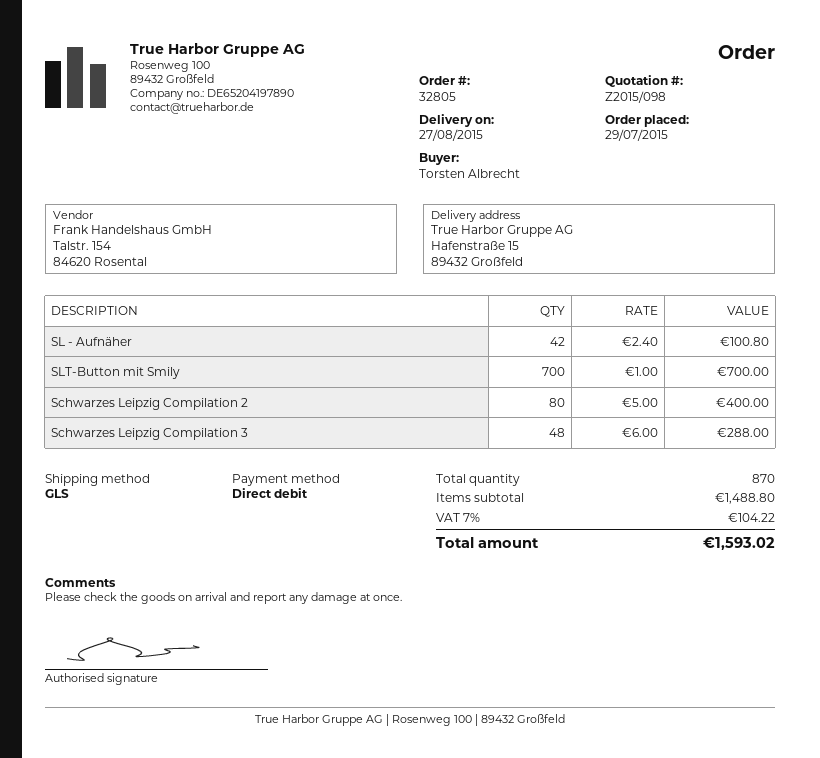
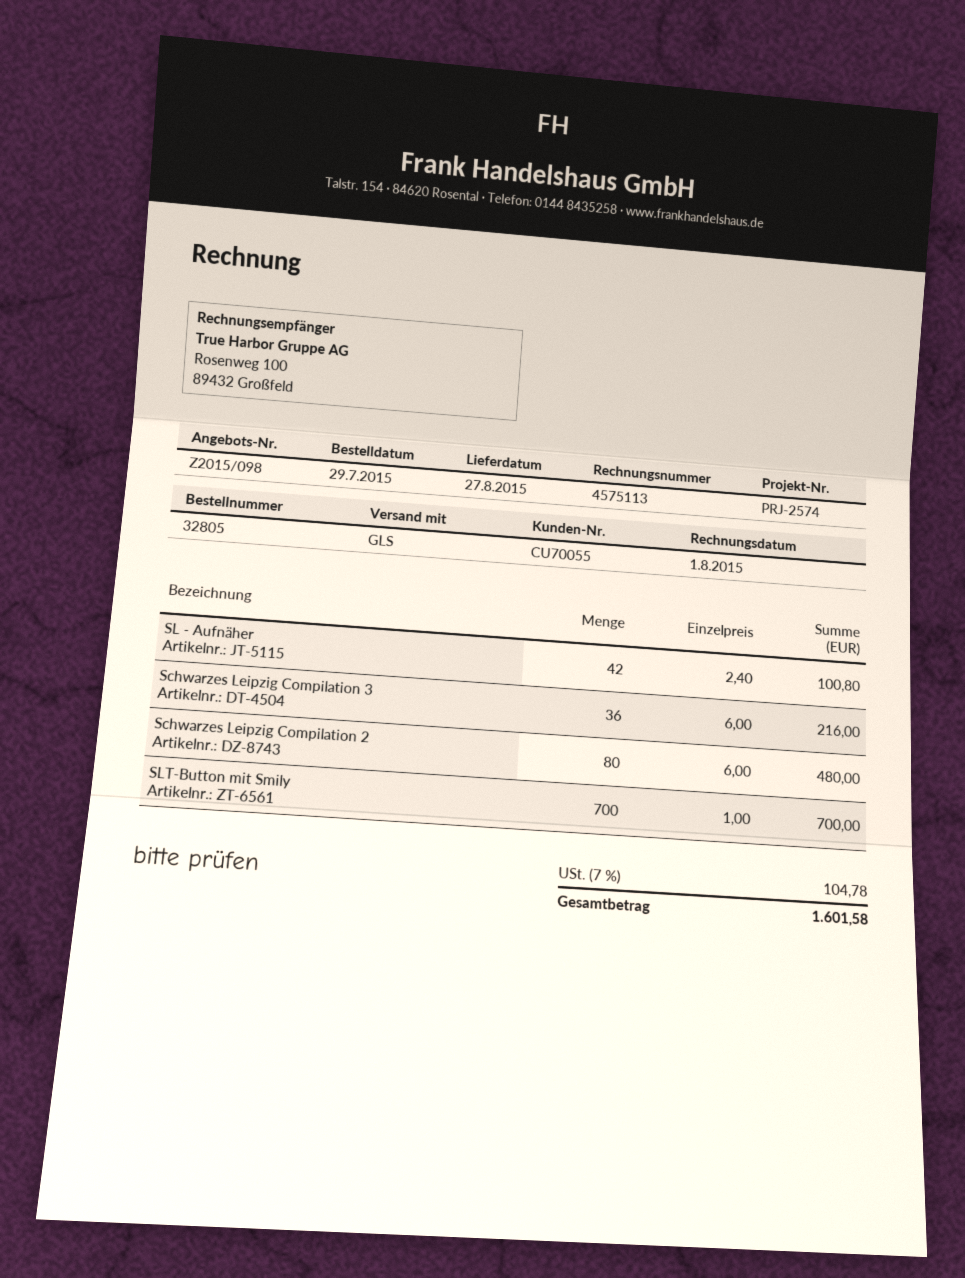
Schwarzes Leipzig Compilation 2: 80 x 5.00 = 400.00 -> 80 x 6.00 = 480.00
Schwarzes Leipzig Compilation 3: 48 x 6.00 = 288.00 -> 36 x 6.00 = 216.00
tax: 7% = 104.22 -> 7% = 104.78
total: 1593.02 -> 1601.58

